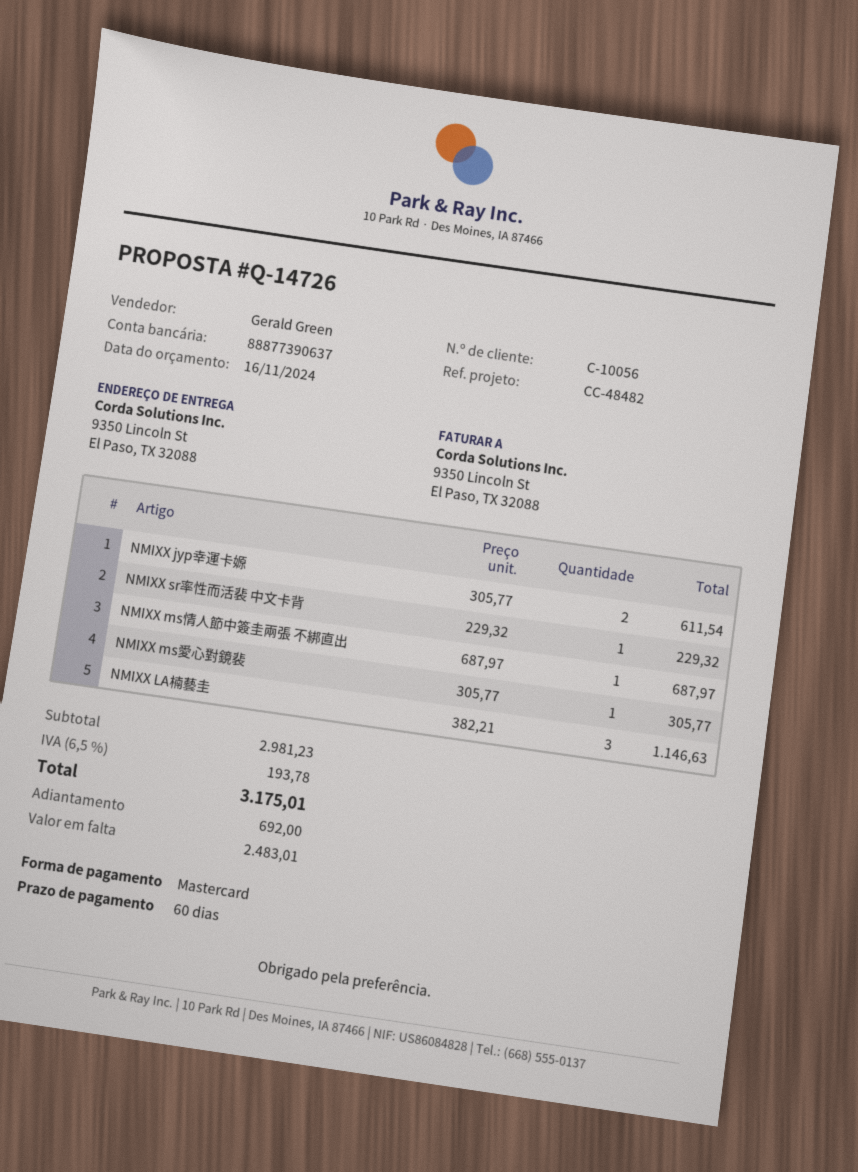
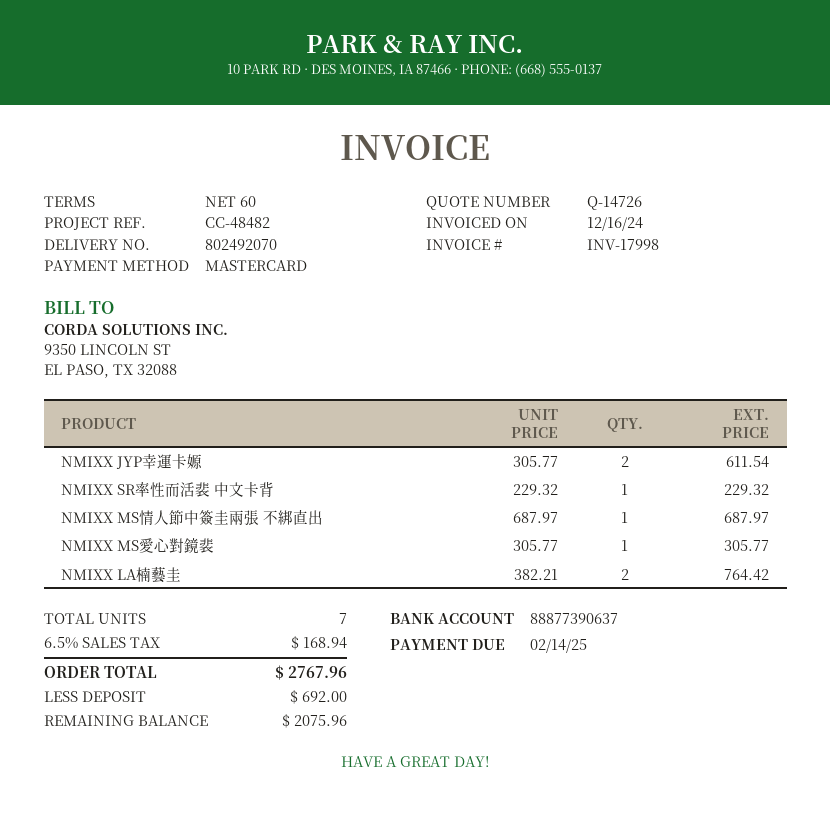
NMIXX LA楠藝圭: 3 x 382.21 = 1146.63 -> 2 x 382.21 = 764.42
tax: 6.5% = 193.78 -> 6.5% = 168.94
total: 3175.01 -> 2767.96
balance: 2483.01 -> 2075.96

